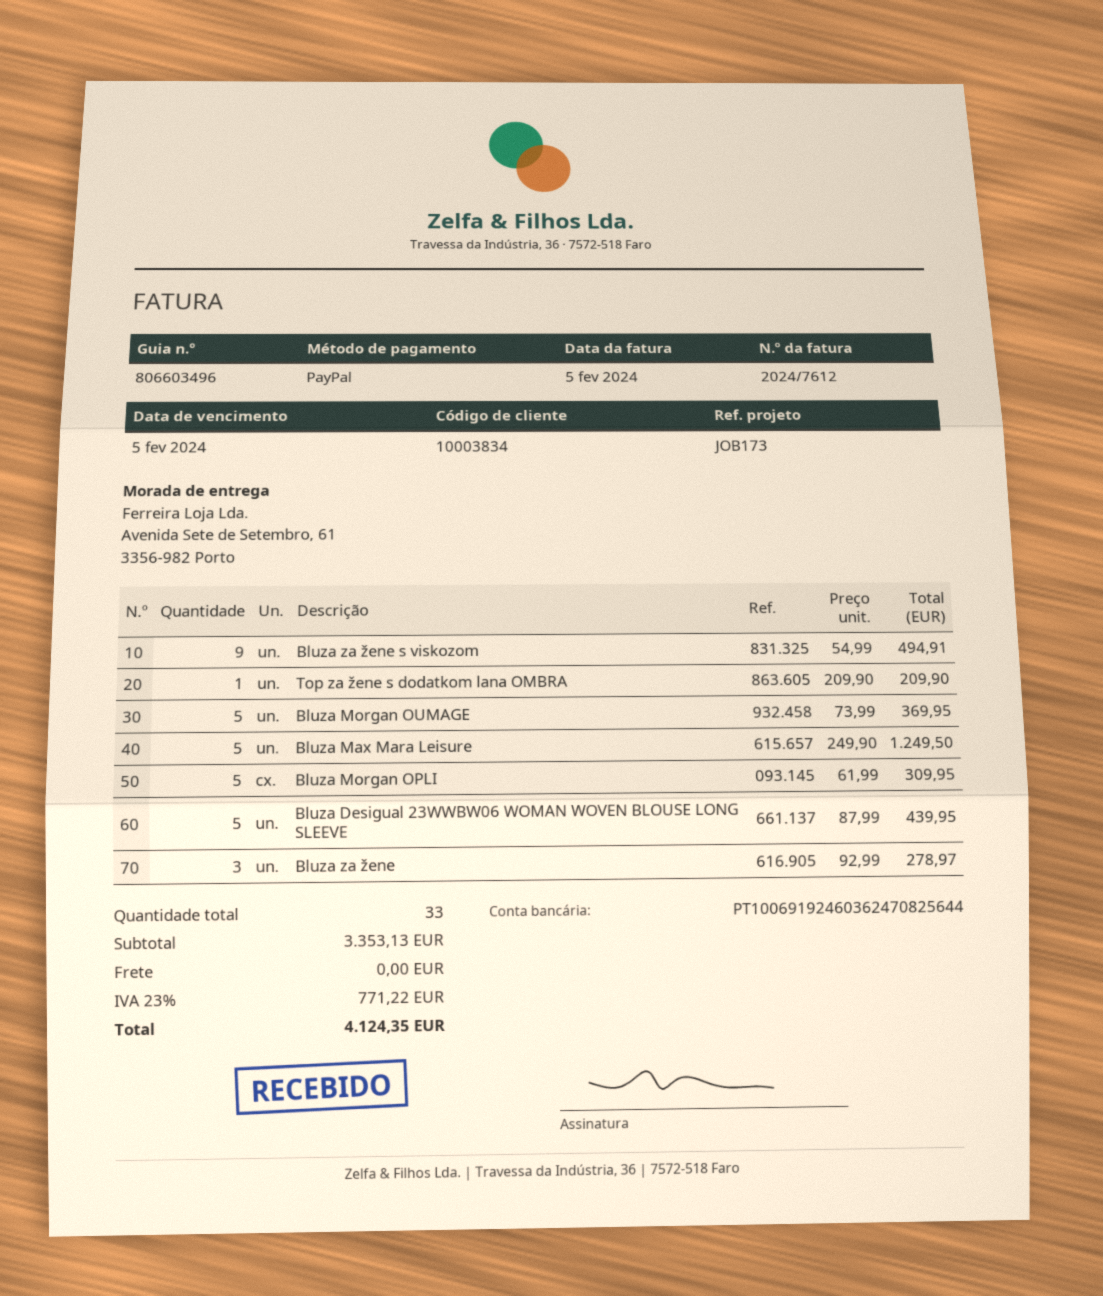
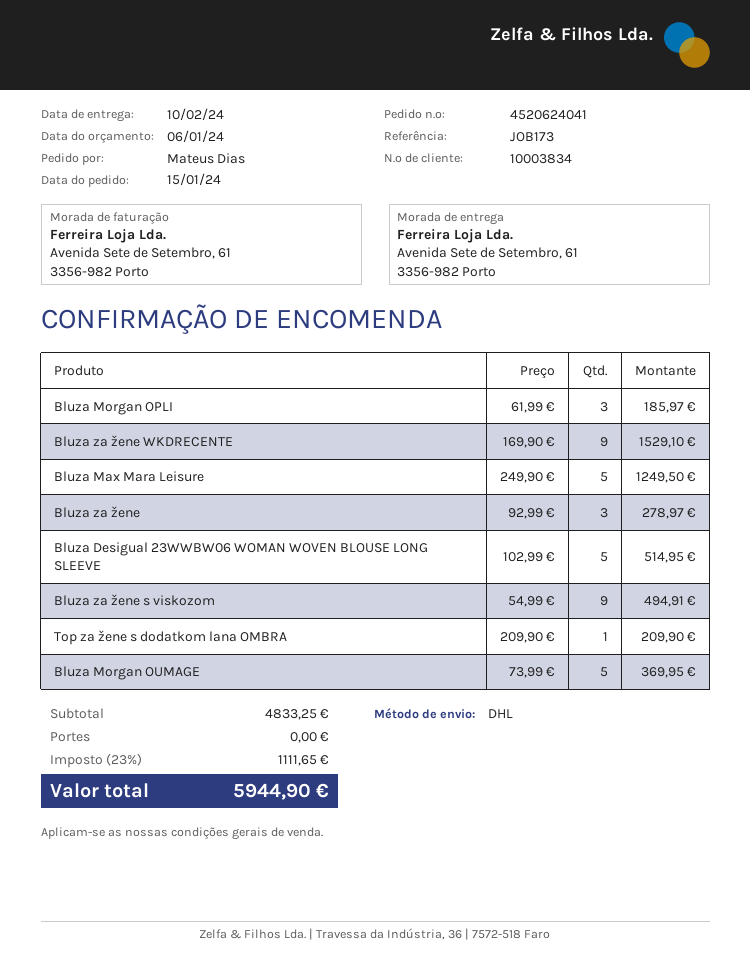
Bluza Morgan OPLI: 5 x 61.99 = 309.95 -> 3 x 61.99 = 185.97
Bluza Desigual 23WWBW06 WOMAN WOVEN BLOUSE LONG SLEEVE: 5 x 87.99 = 439.95 -> 5 x 102.99 = 514.95
Bluza za žene WKDRECENTE: none -> 9 x 169.90 = 1529.10
subtotal: 3353.13 -> 4833.25
tax: 23% = 771.22 -> 23% = 1111.65
total: 4124.35 -> 5944.90

